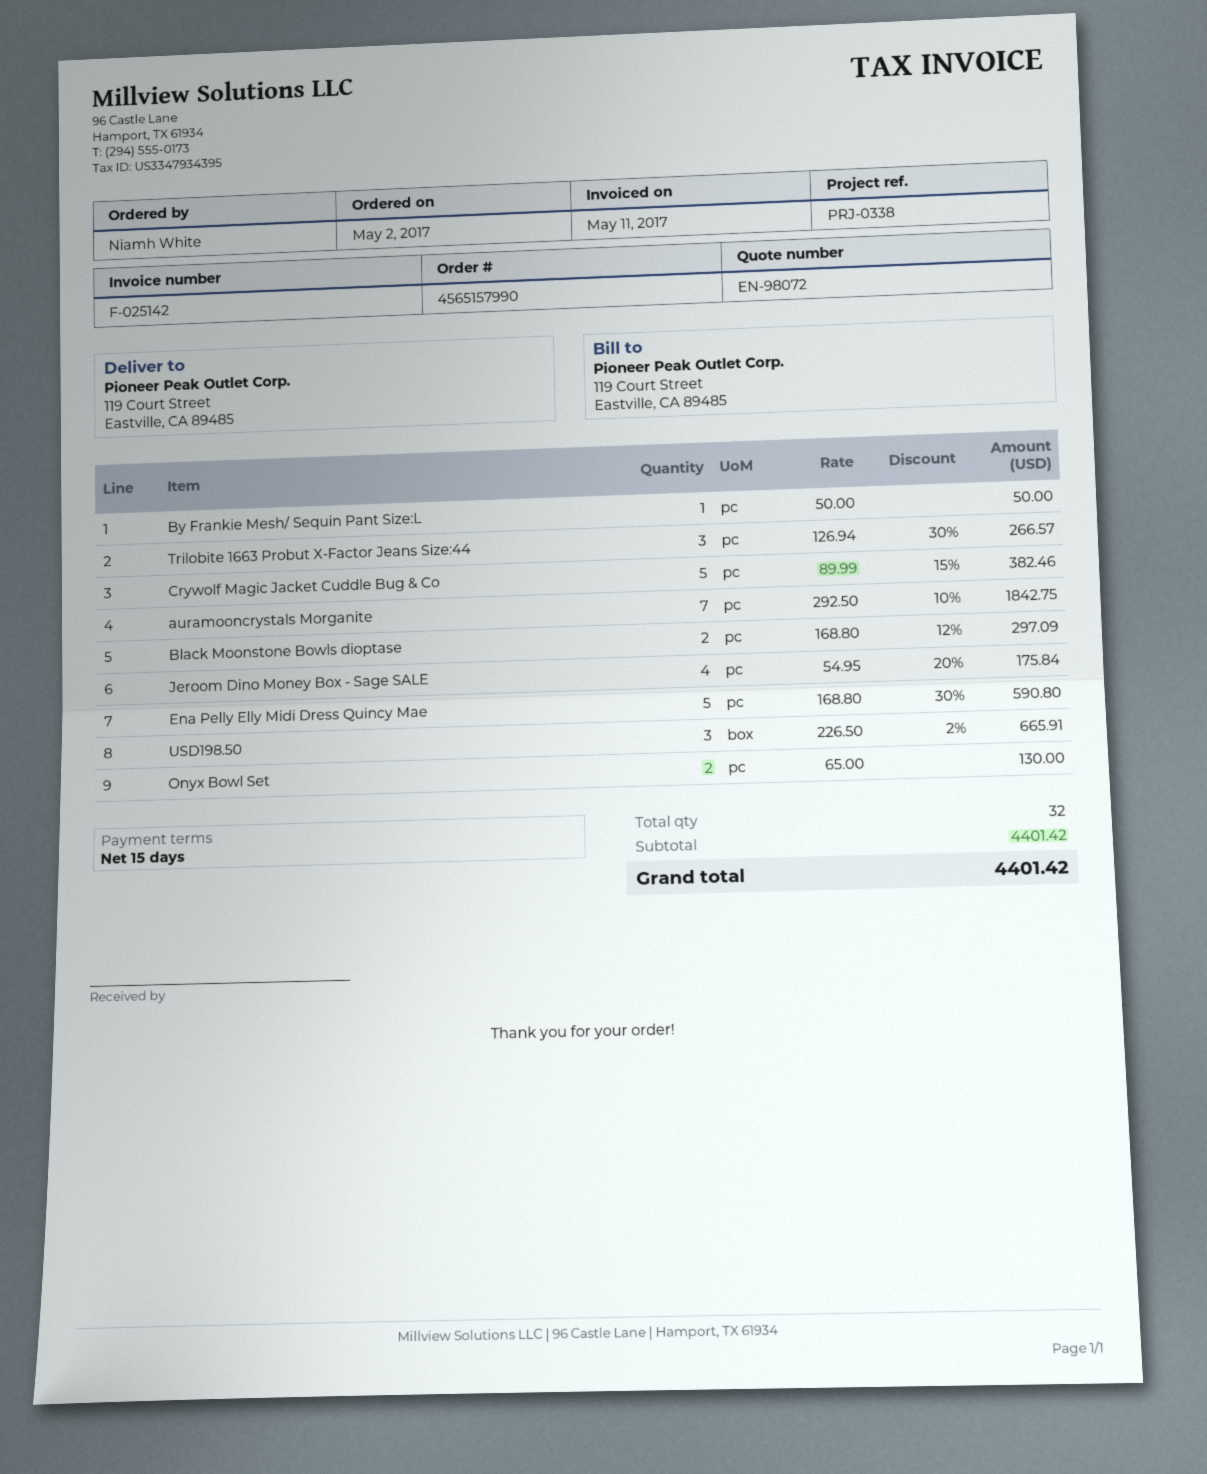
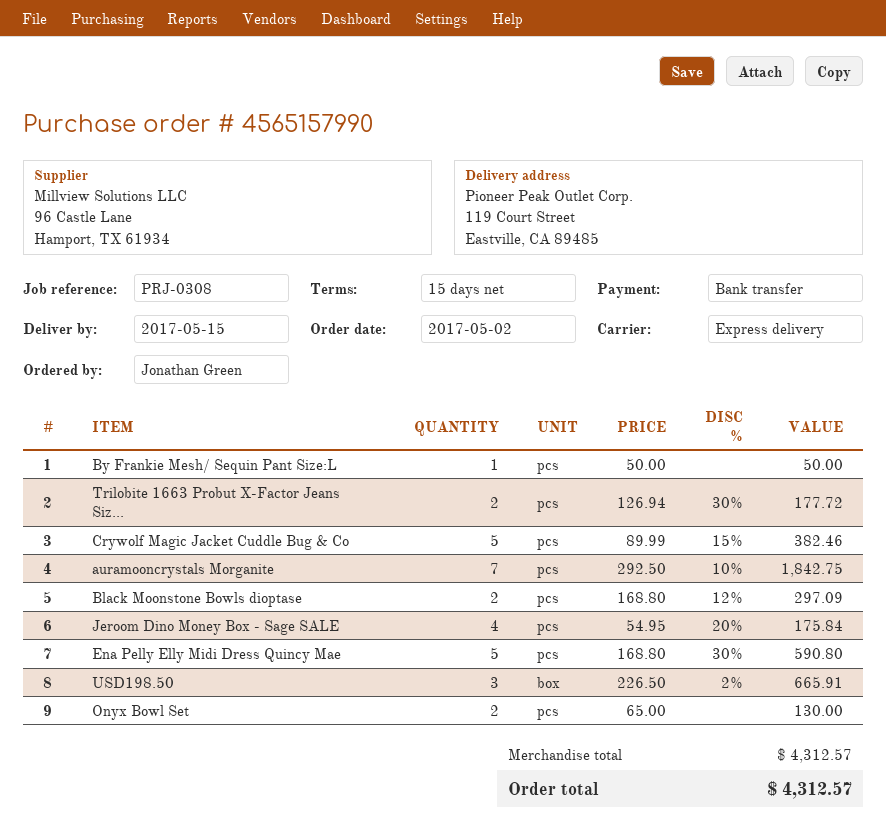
reference: PRJ-0338 -> PRJ-0308
ordered by: Niamh White -> Jonathan Green
Trilobite 1663 Probut X-Factor Jeans Size:44: 3 x 126.94 - 30% = 266.57 -> 2 x 126.94 - 30% = 177.72
subtotal: 4401.42 -> 4312.57
total: 4401.42 -> 4312.57

